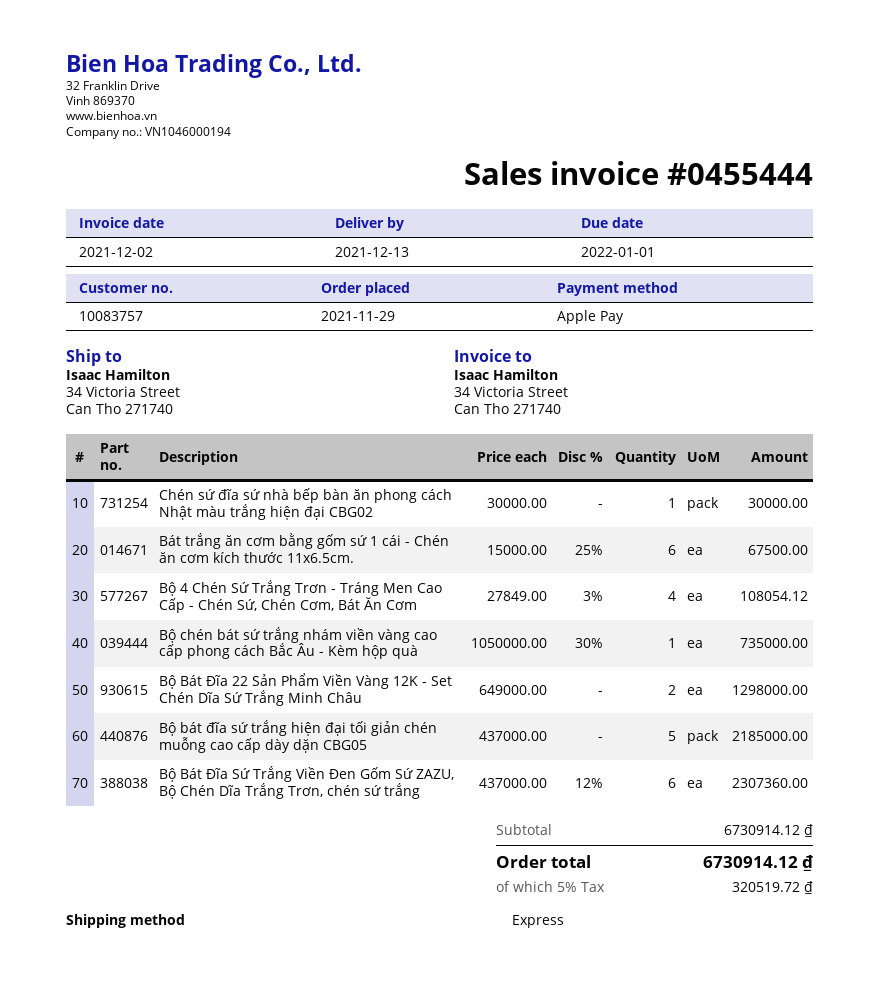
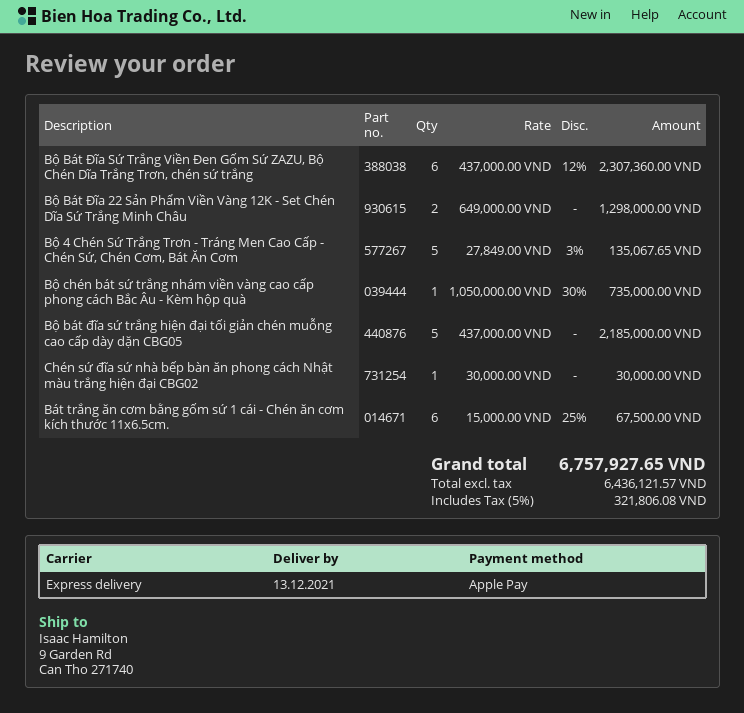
ship to: 34 Victoria Street, Can Tho 271740 -> 9 Garden Rd, Can Tho 271740
Bộ 4 Chén Sứ Trắng Trơn - Tráng Men Cao Cấp - Chén Sứ, Chén Cơm, Bát Ăn Cơm: 4 x 27849.00 - 3% = 108054.12 -> 5 x 27849.00 - 3% = 135067.65
tax: 5% = 320519.72 -> 5% = 321806.08
total: 6730914.12 -> 6757927.65

